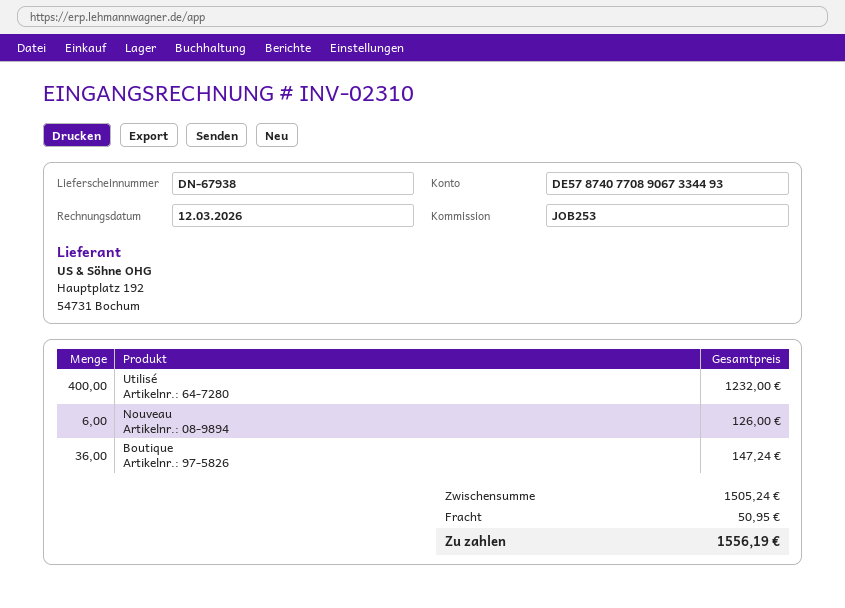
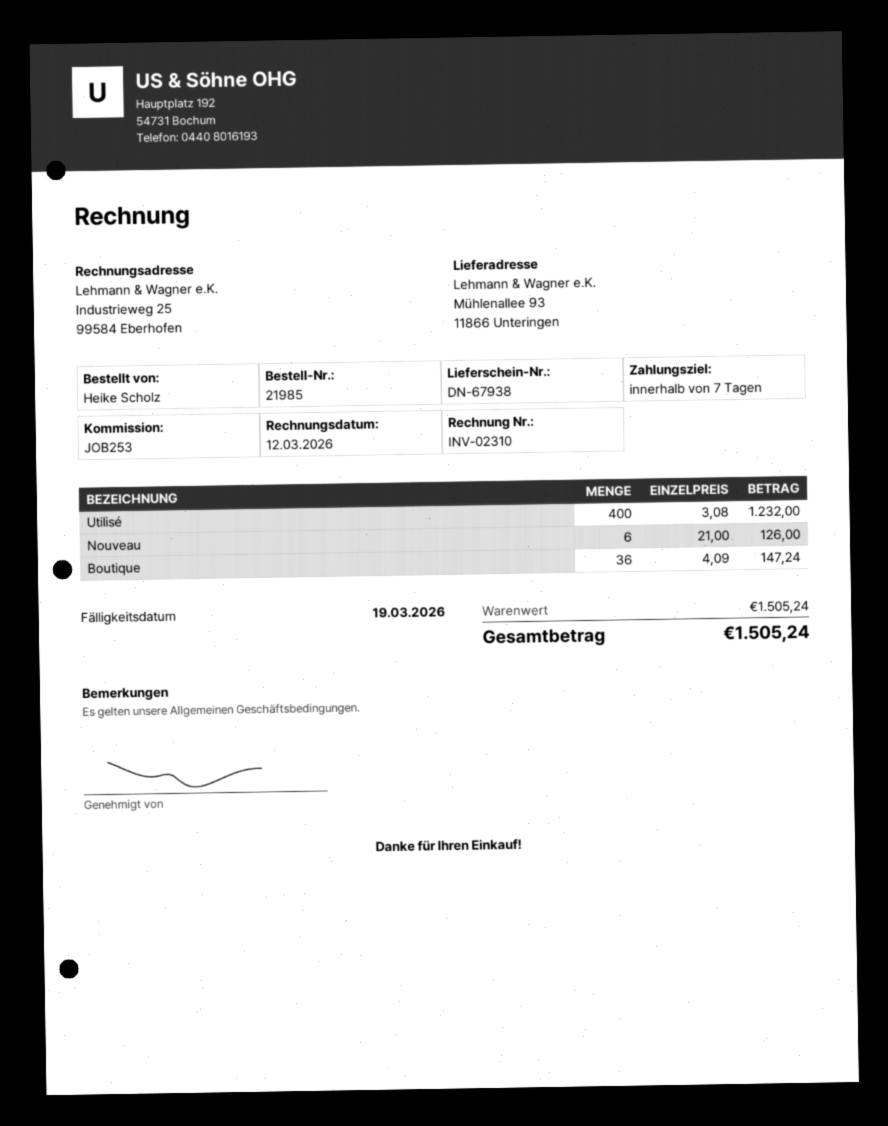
shipping: 50.95 -> none
total: 1556.19 -> 1505.24

